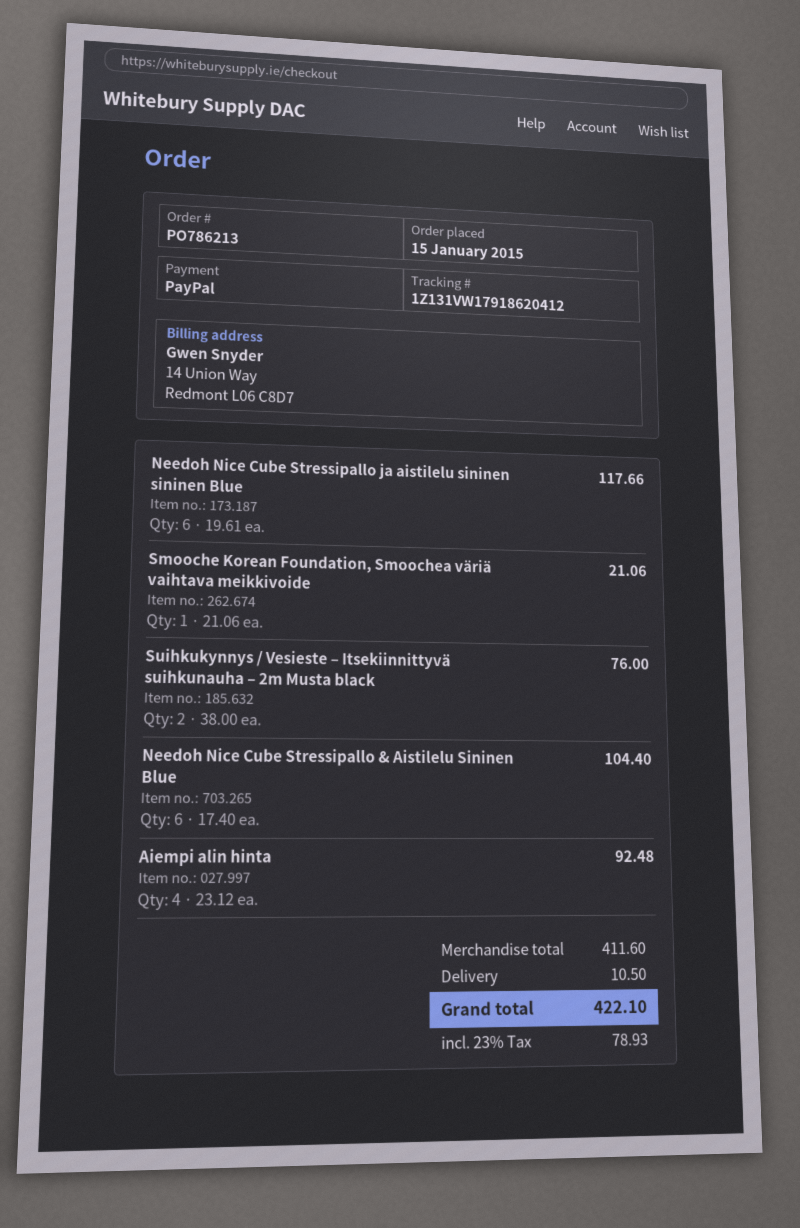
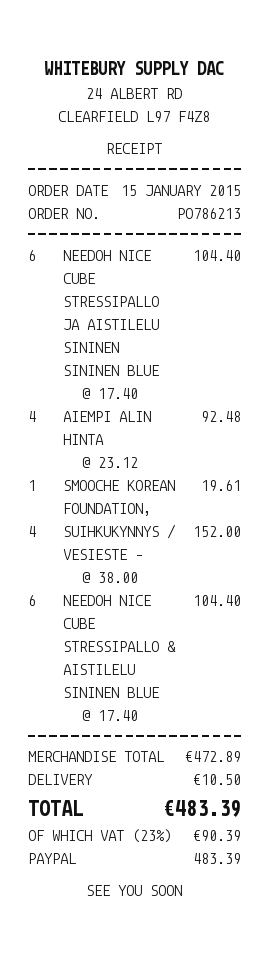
Needoh Nice Cube Stressipallo ja aistilelu sininen sininen Blue: 6 x 19.61 = 117.66 -> 6 x 17.40 = 104.40
Smooche Korean Foundation, Smoochea väriä vaihtava meikkivoide: 1 x 21.06 = 21.06 -> 1 x 19.61 = 19.61
Suihkukynnys / Vesieste – Itsekiinnittyvä suihkunauha – 2m Musta black: 2 x 38.00 = 76.00 -> 4 x 38.00 = 152.00
subtotal: 411.60 -> 472.89
tax: 23% = 78.93 -> 23% = 90.39
total: 422.10 -> 483.39

